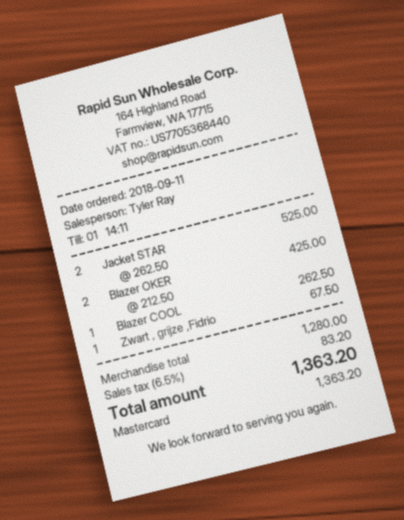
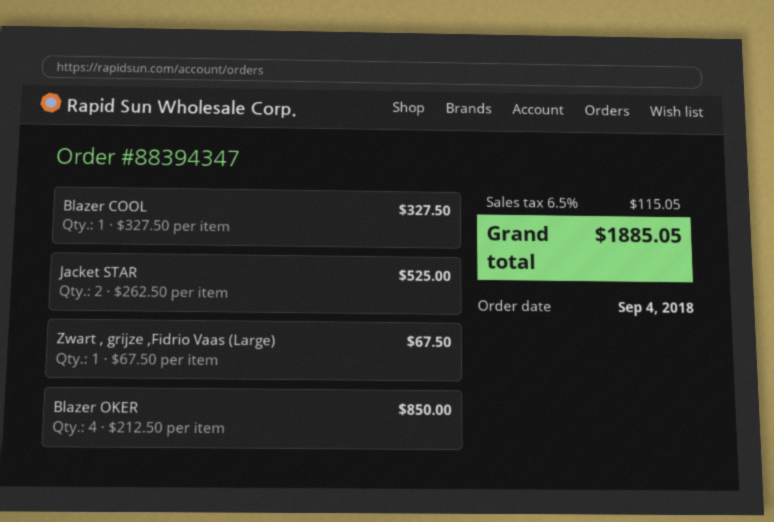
order date: 2018-09-11 -> 2018-09-04
Blazer OKER: 2 x 212.50 = 425.00 -> 4 x 212.50 = 850.00
Blazer COOL: 1 x 262.50 = 262.50 -> 1 x 327.50 = 327.50
tax: 6.5% = 83.20 -> 6.5% = 115.05
total: 1363.20 -> 1885.05

